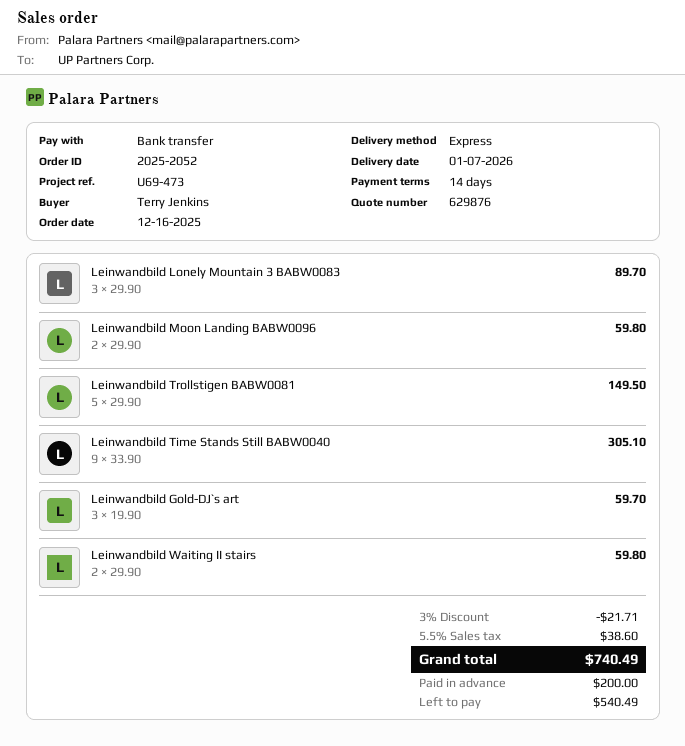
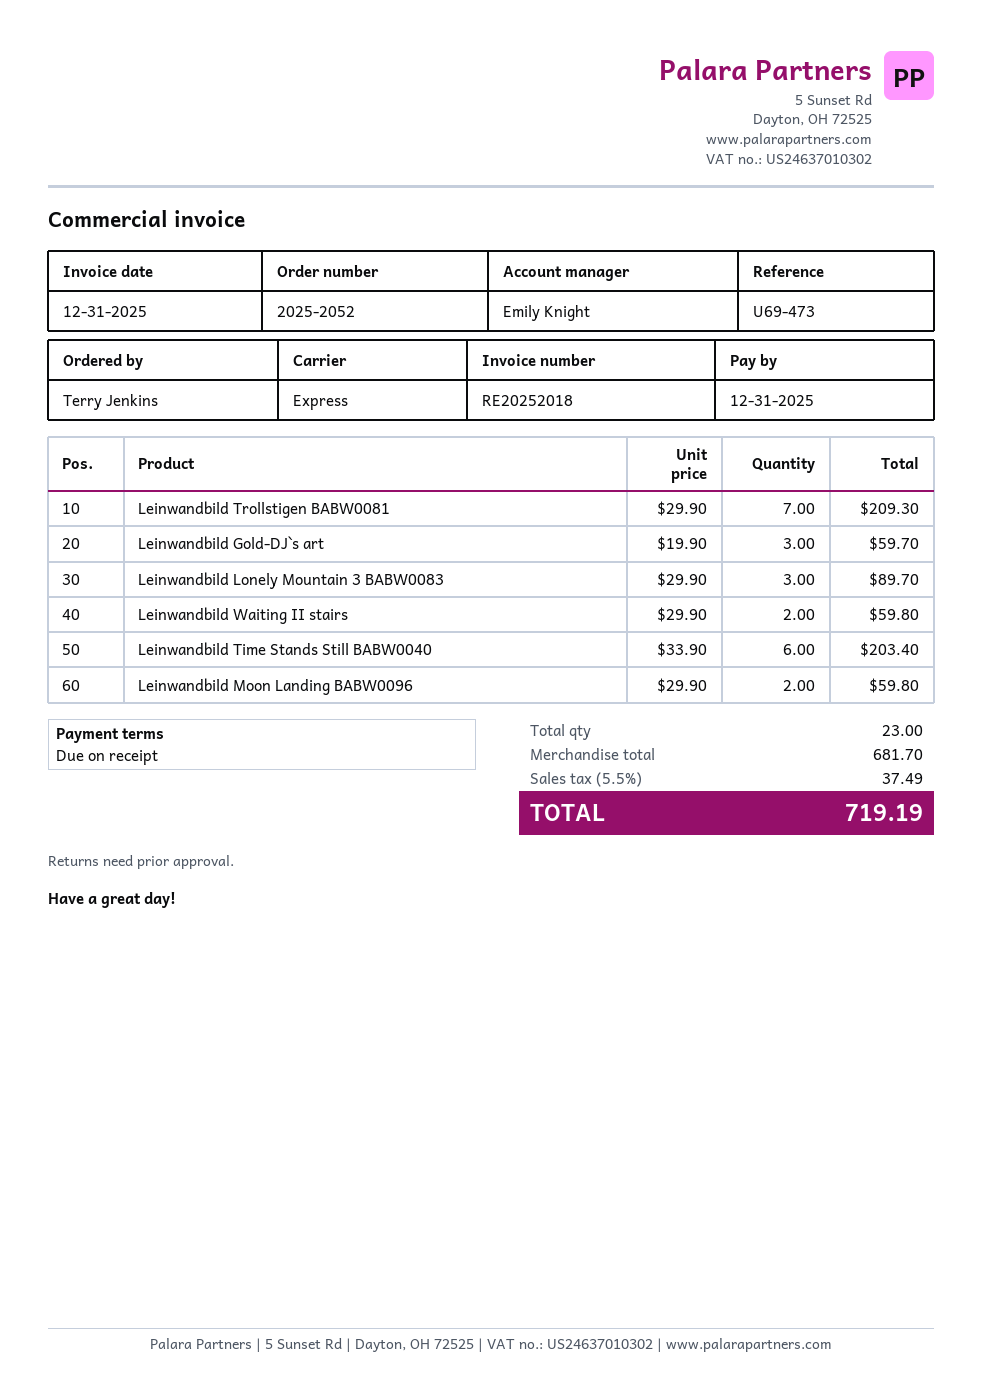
payment terms: 14 days -> on receipt
Leinwandbild Trollstigen BABW0081: 5 x 29.90 = 149.50 -> 7 x 29.90 = 209.30
Leinwandbild Time Stands Still BABW0040: 9 x 33.90 = 305.10 -> 6 x 33.90 = 203.40
discount: 3% = 21.71 -> none
tax: 5.5% = 38.60 -> 5.5% = 37.49
total: 740.49 -> 719.19

